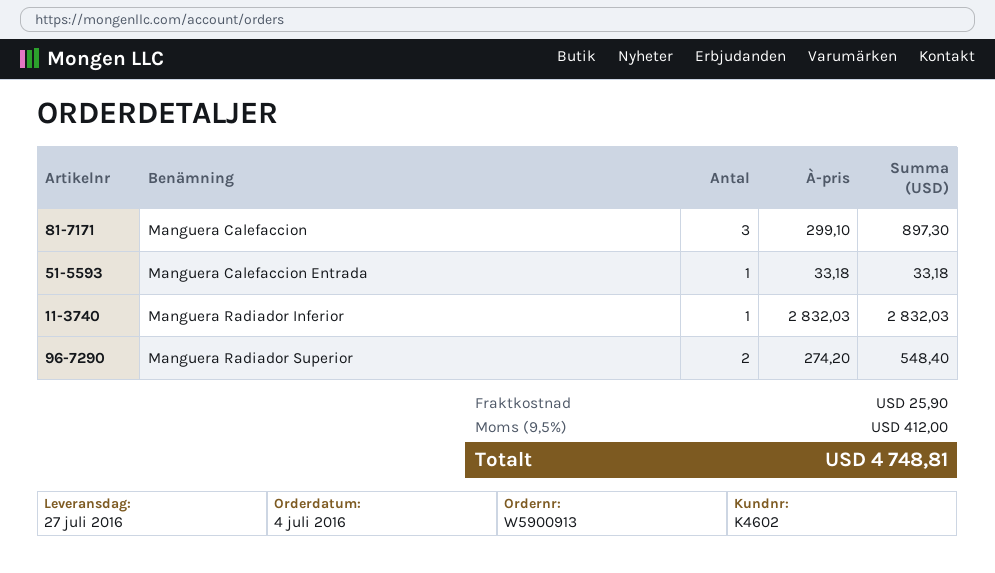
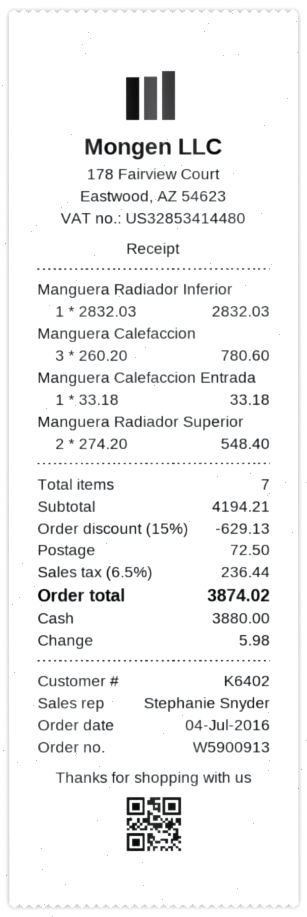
customer number: K4602 -> K6402
Manguera Calefaccion: 3 x 299.10 = 897.30 -> 3 x 260.20 = 780.60
discount: none -> 15% = 629.13
shipping: 25.90 -> 72.50
tax: 9.5% = 412.00 -> 6.5% = 236.44
total: 4748.81 -> 3874.02

